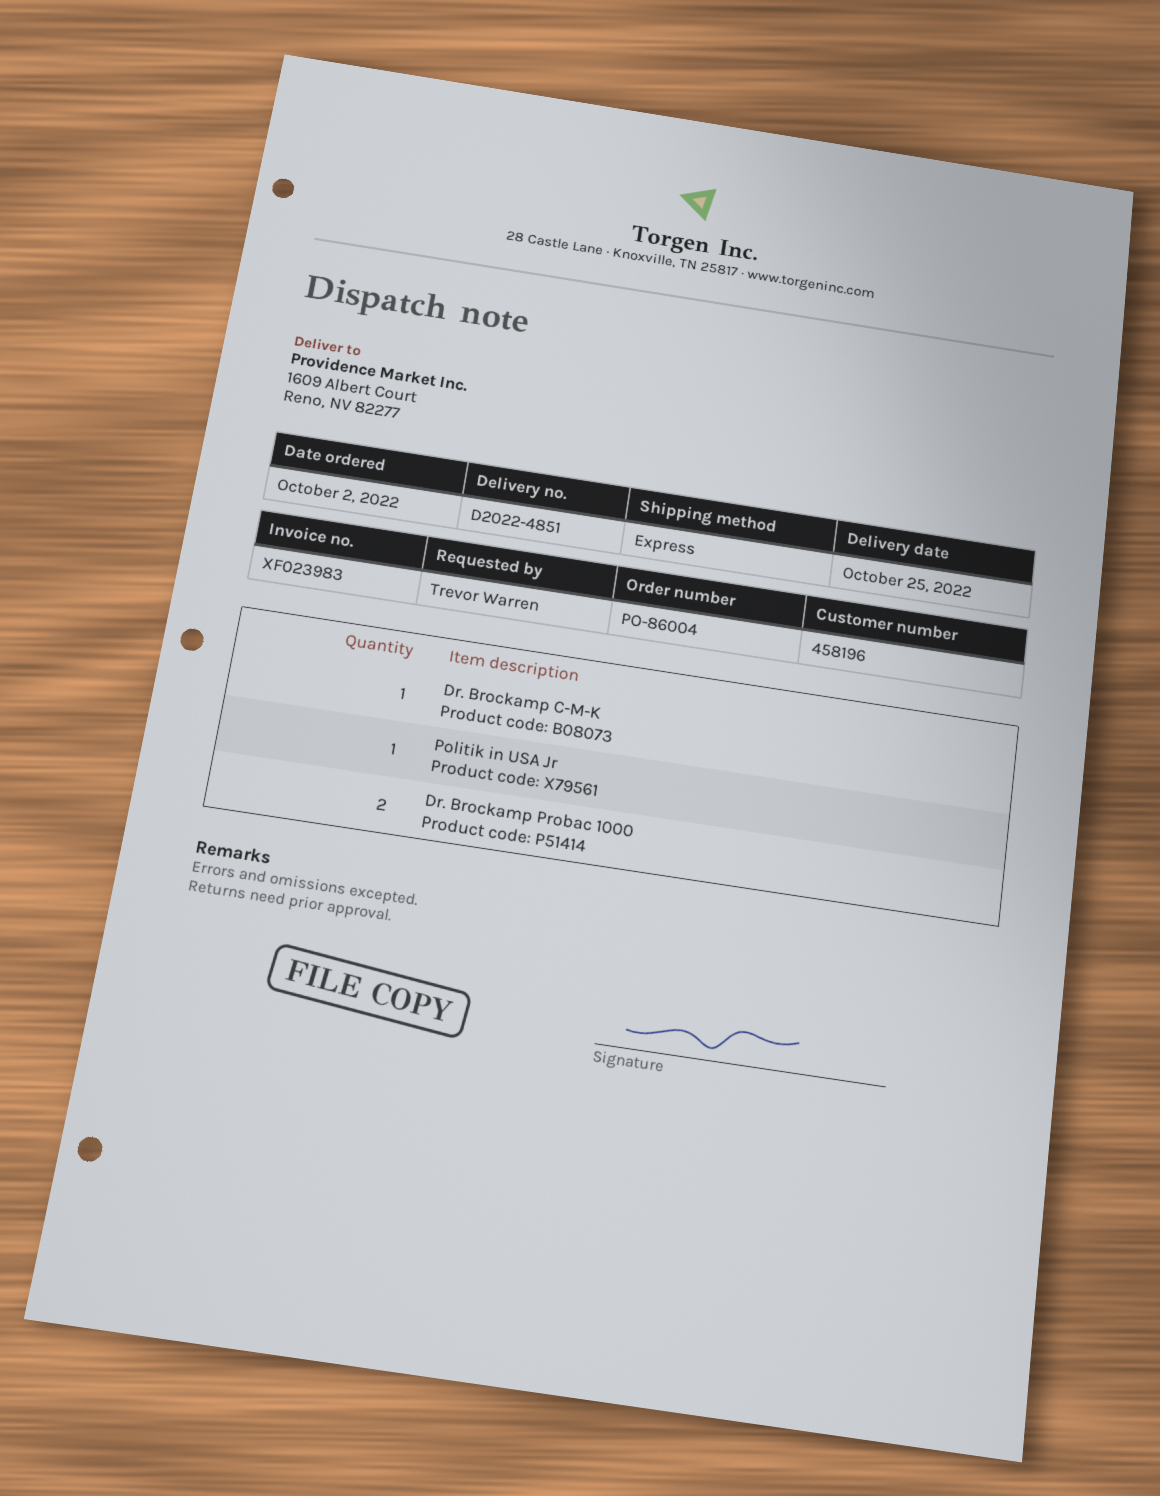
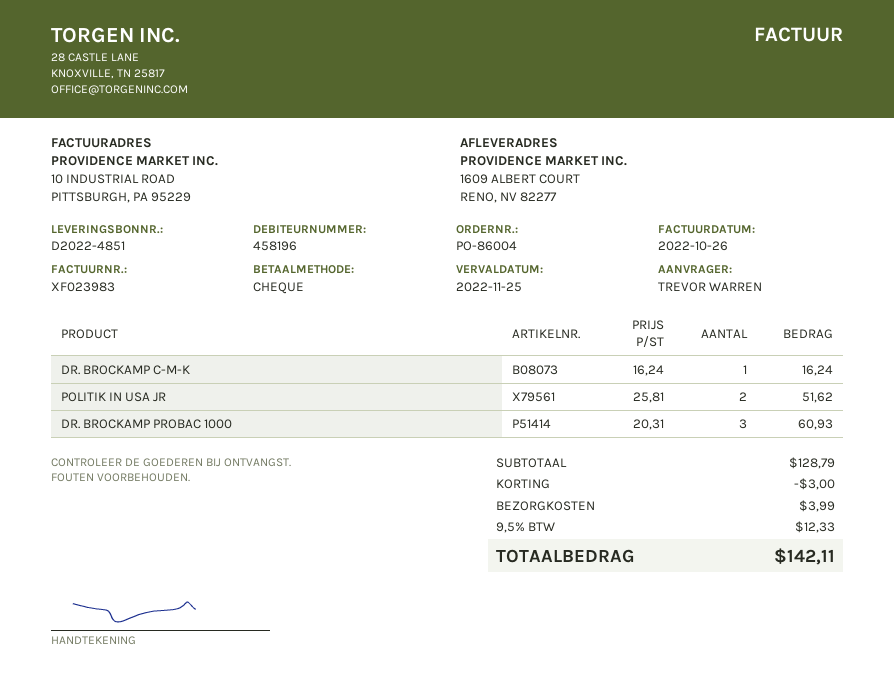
Politik in USA Jr: 1 -> 2
Dr. Brockamp Probac 1000: 2 -> 3

